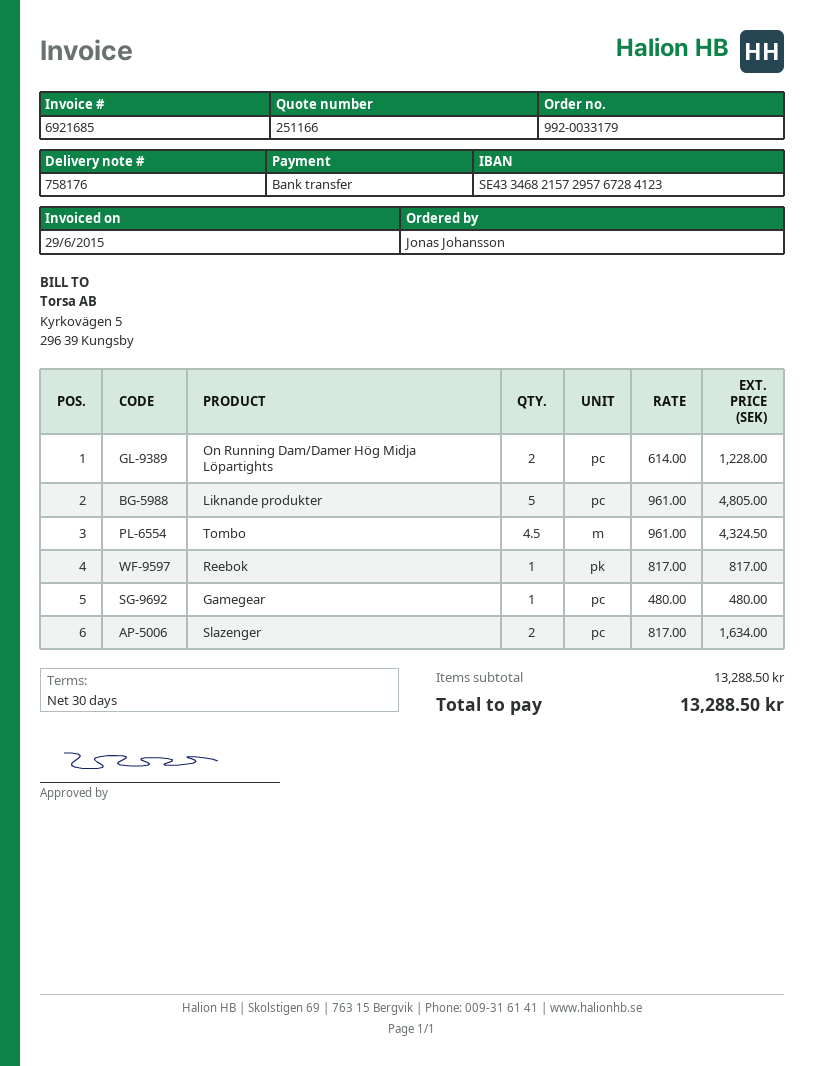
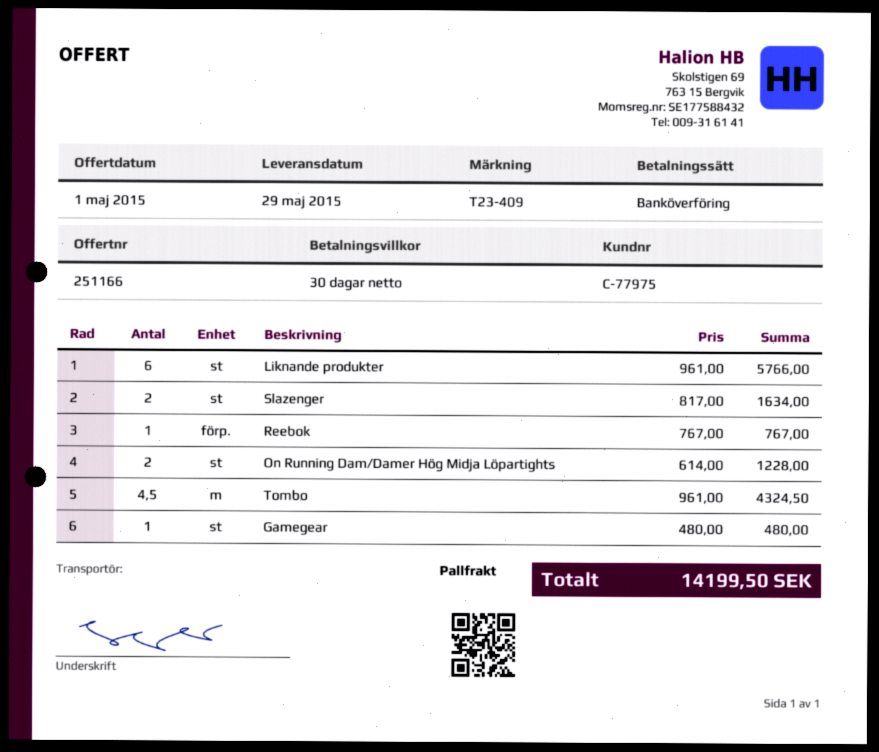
Liknande produkter: 5 x 961.00 = 4805.00 -> 6 x 961.00 = 5766.00
Reebok: 1 x 817.00 = 817.00 -> 1 x 767.00 = 767.00
total: 13288.50 -> 14199.50

